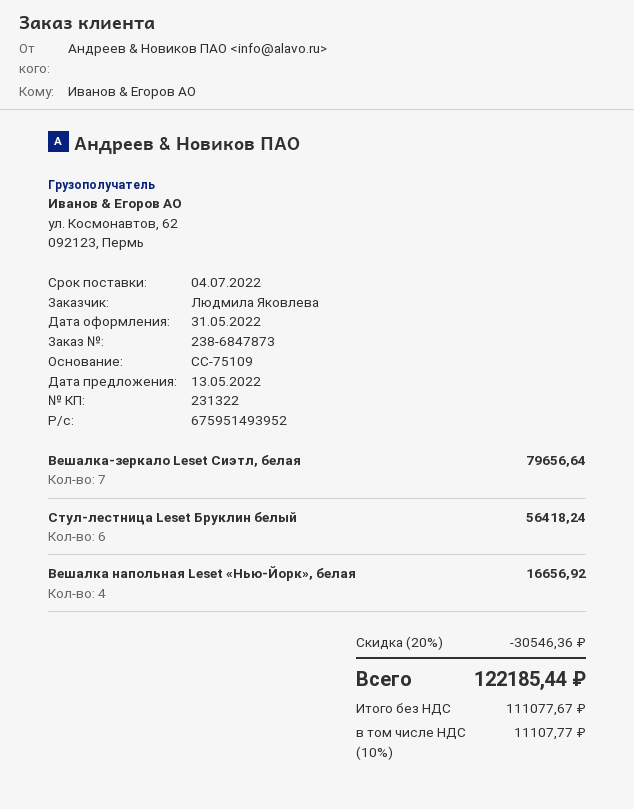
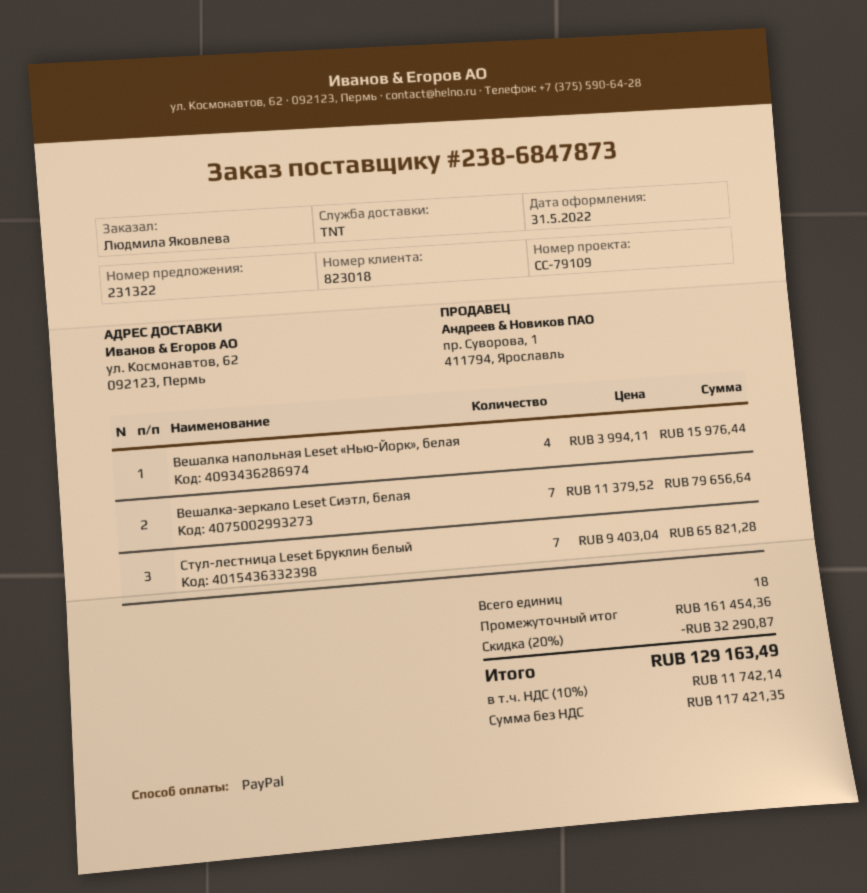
reference: CC-75109 -> CC-79109
Стул-лестница Leset Бруклин белый: 6 for 56418.24 -> 7 for 65821.28
Вешалка напольная Leset «Нью-Йорк», белая: 4 for 16656.92 -> 4 for 15976.44
discount: 20% = 30546.36 -> 20% = 32290.87
net: 111077.67 -> 117421.35
tax: 10% = 11107.77 -> 10% = 11742.14
total: 122185.44 -> 129163.49

